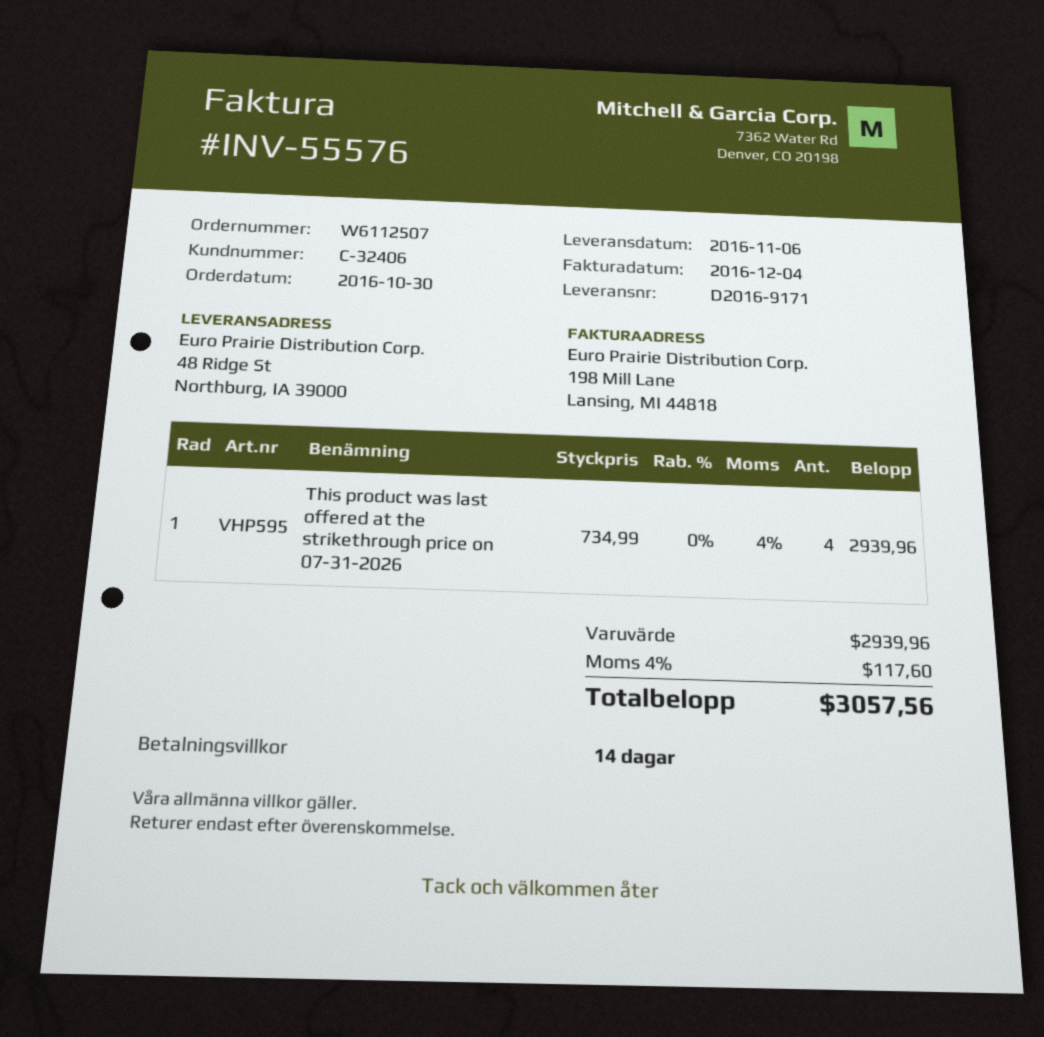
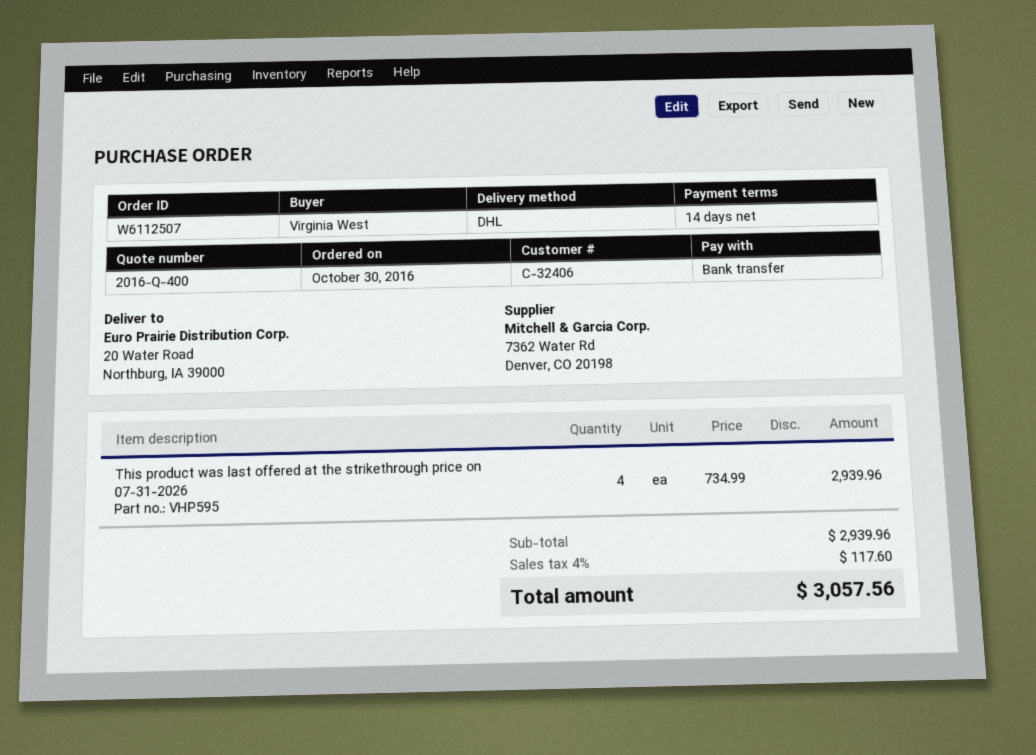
ship to: 48 Ridge St, Northburg, IA 39000 -> 20 Water Road, Northburg, IA 39000

